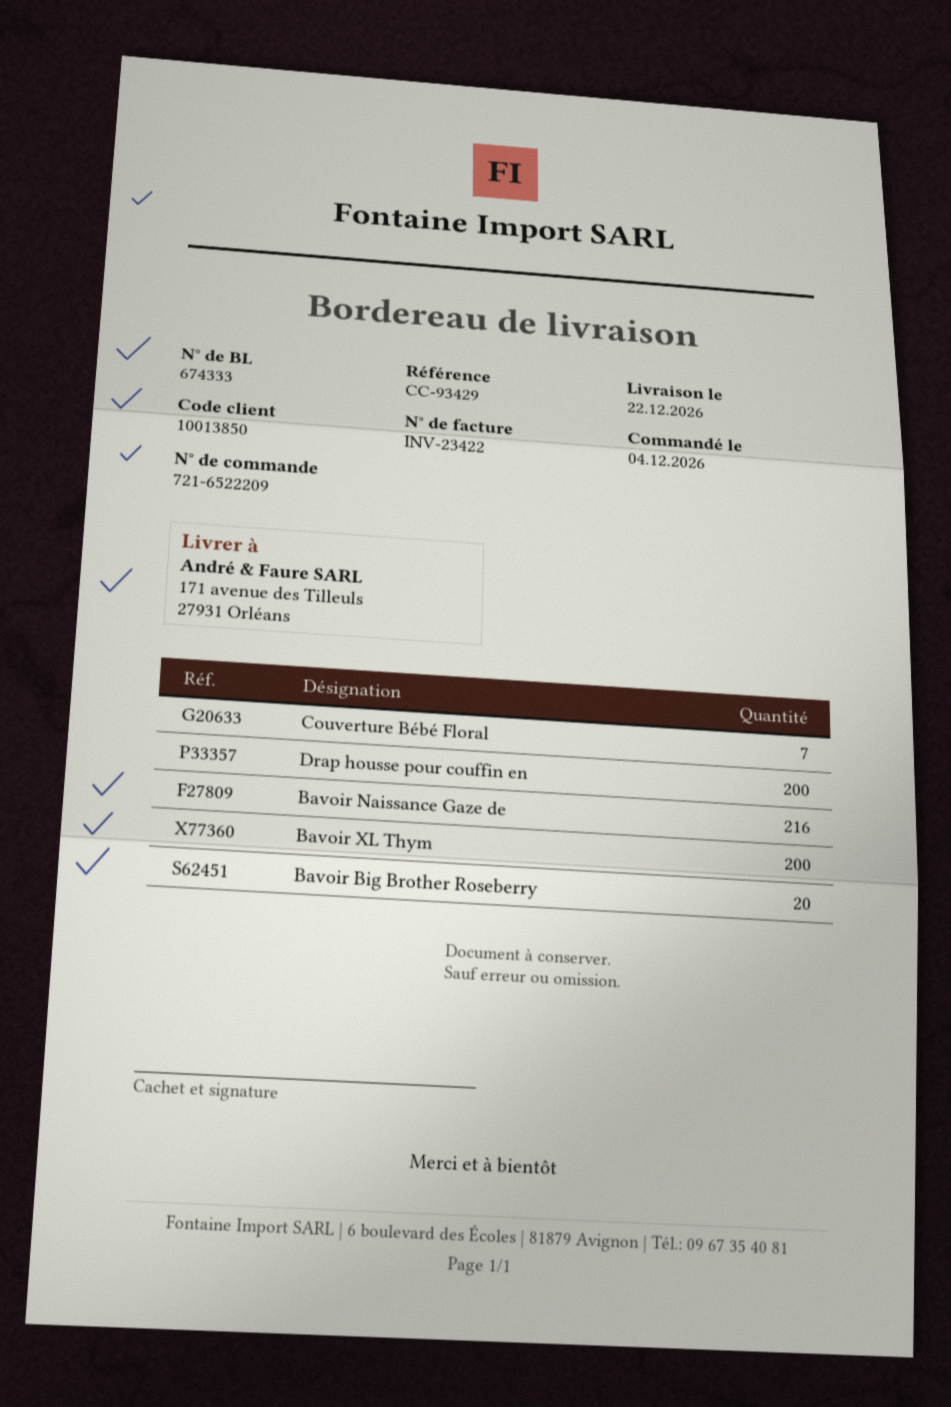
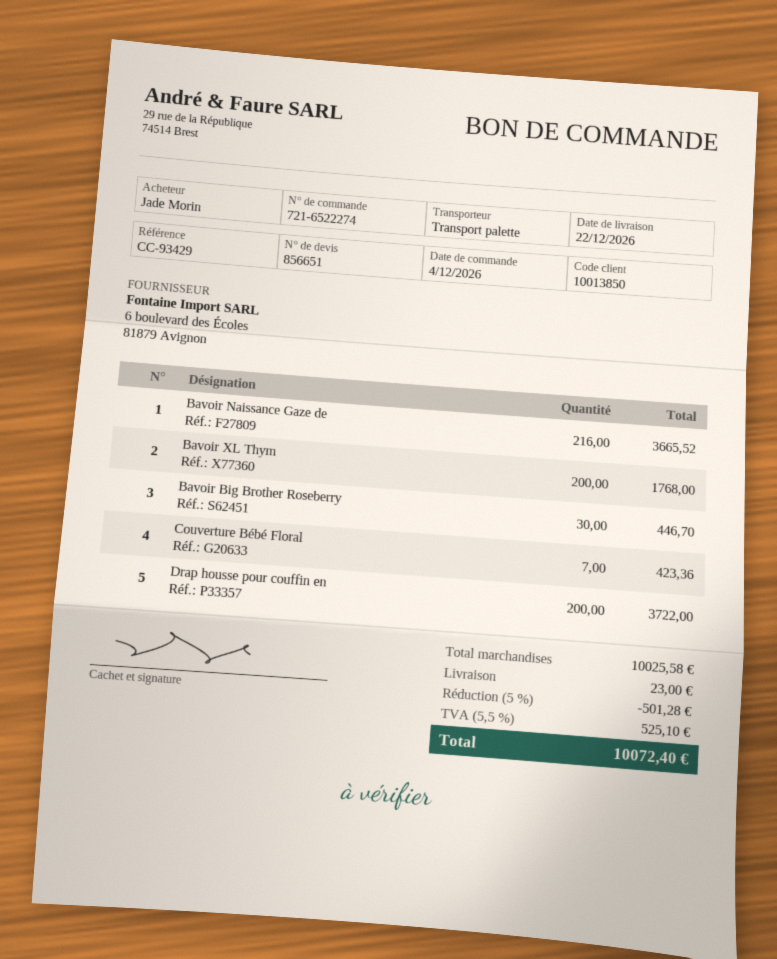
order number: 721-6522209 -> 721-6522274
Bavoir Big Brother Roseberry: 20 -> 30

